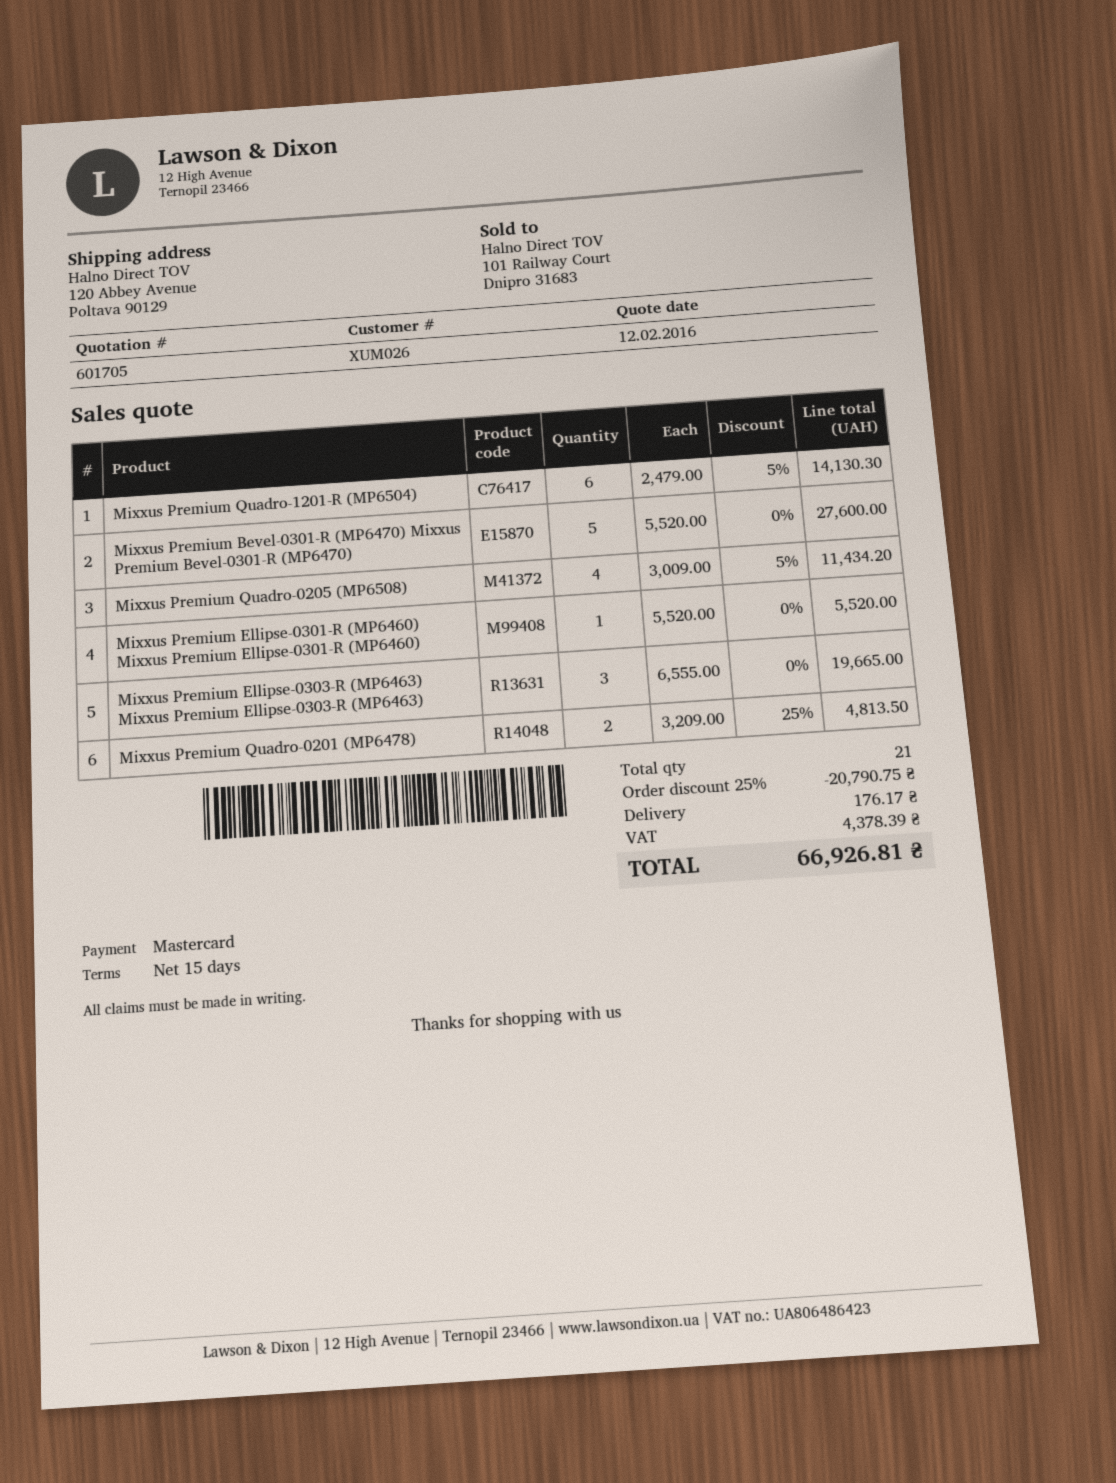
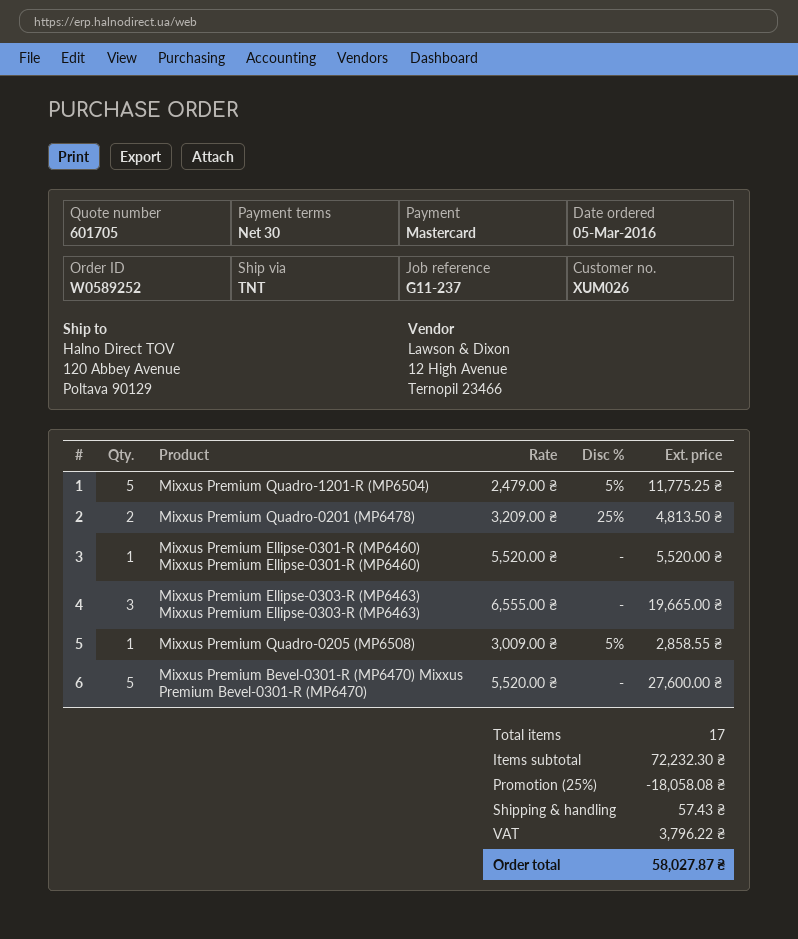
payment terms: 15 days -> 30 days
Mixxus Premium Quadro-1201-R (MP6504): 6 x 2479.00 - 5% = 14130.30 -> 5 x 2479.00 - 5% = 11775.25
Mixxus Premium Quadro-0205 (MP6508): 4 x 3009.00 - 5% = 11434.20 -> 1 x 3009.00 - 5% = 2858.55
total quantity: 21 -> 17
discount: 25% = 20790.75 -> 25% = 18058.08
shipping: 176.17 -> 57.43
tax: 4378.39 -> 3796.22
total: 66926.81 -> 58027.87

